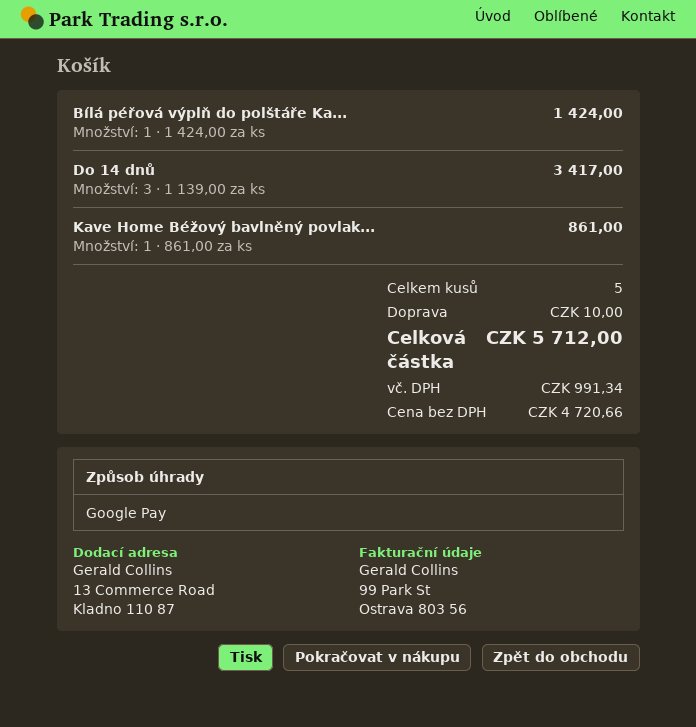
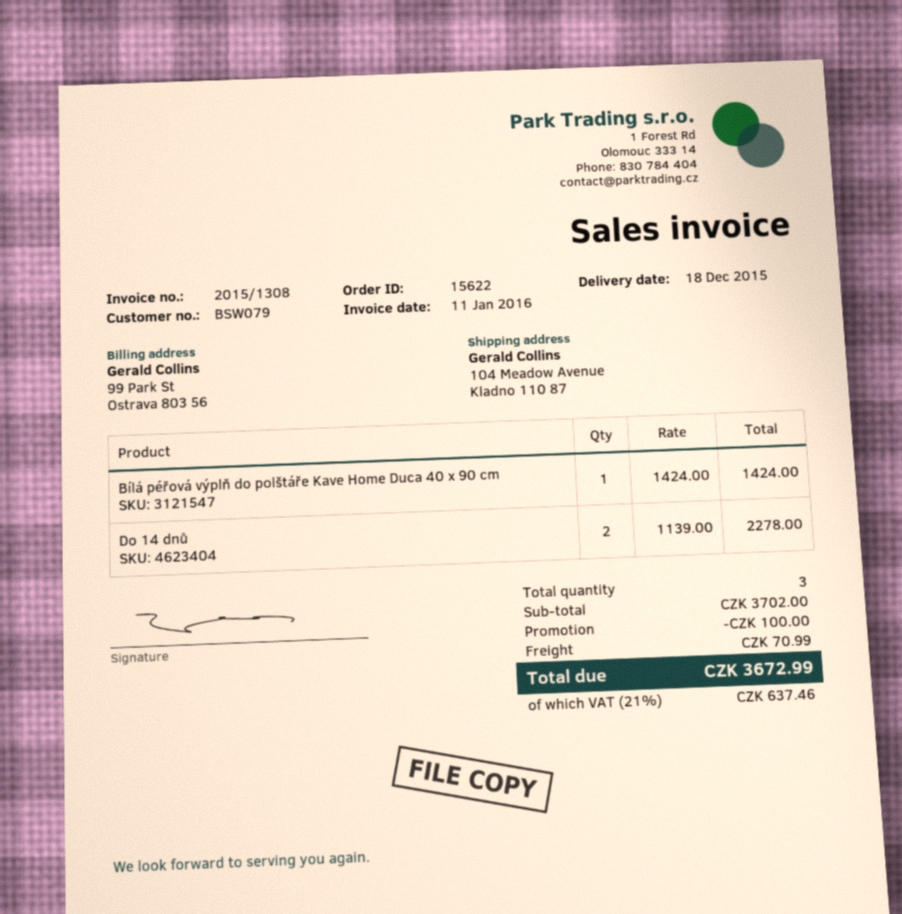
ship to: 13 Commerce Road, Kladno 110 87 -> 104 Meadow Avenue, Kladno 110 87
Do 14 dnů: 3 x 1139.00 = 3417.00 -> 2 x 1139.00 = 2278.00
Kave Home Béžový bavlněný povlak...: 1 x 861.00 = 861.00 -> none
total quantity: 5 -> 3
discount: none -> 100.00
shipping: 10.00 -> 70.99
tax: 991.34 -> 637.46
total: 5712.00 -> 3672.99

